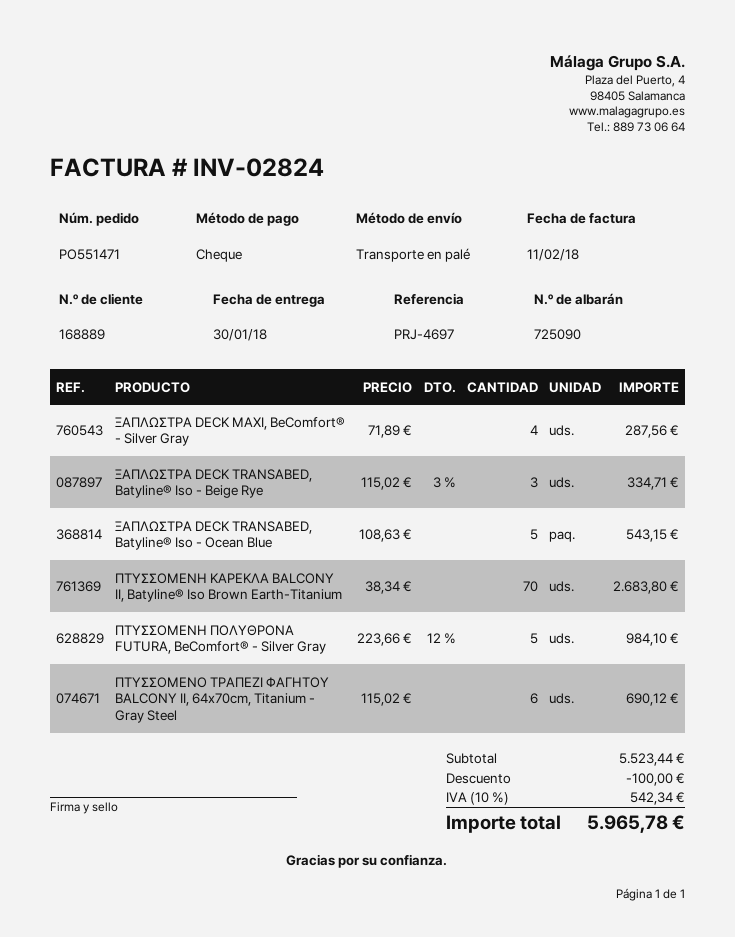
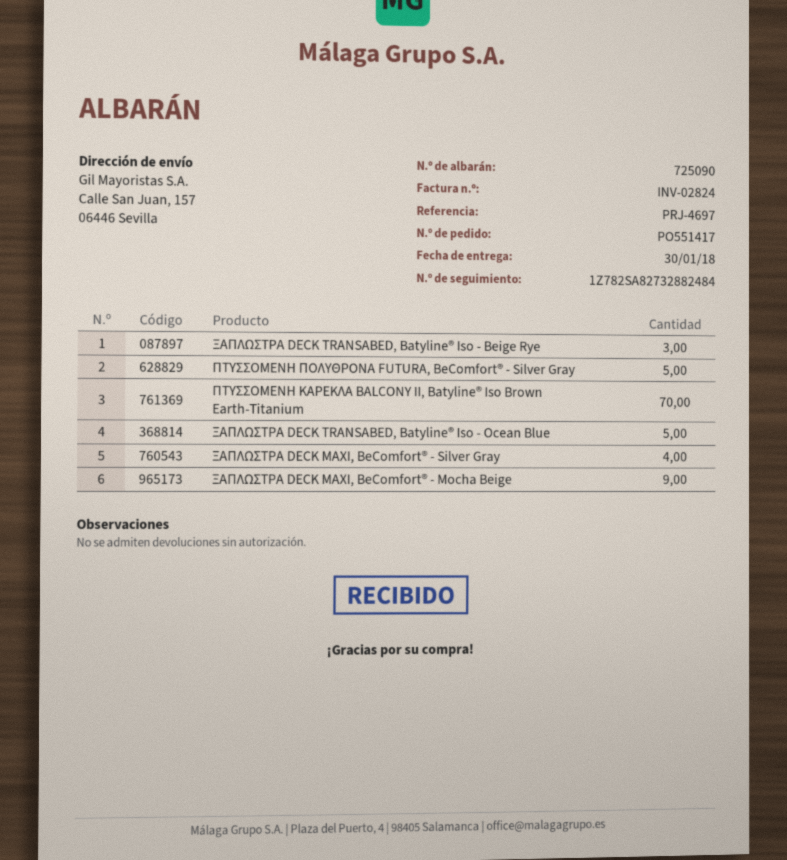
order number: PO551471 -> PO551417
ΠΤΥΣΣΟΜΕΝΟ ΤΡΑΠΕΖΙ ΦΑΓΗΤΟΥ BALCONY ΙΙ, 64x70cm, Titanium - Gray Steel: 6 -> none
ΞΑΠΛΩΣΤΡΑ DECK MAXI, BeComfort® - Mocha Beige: none -> 9

